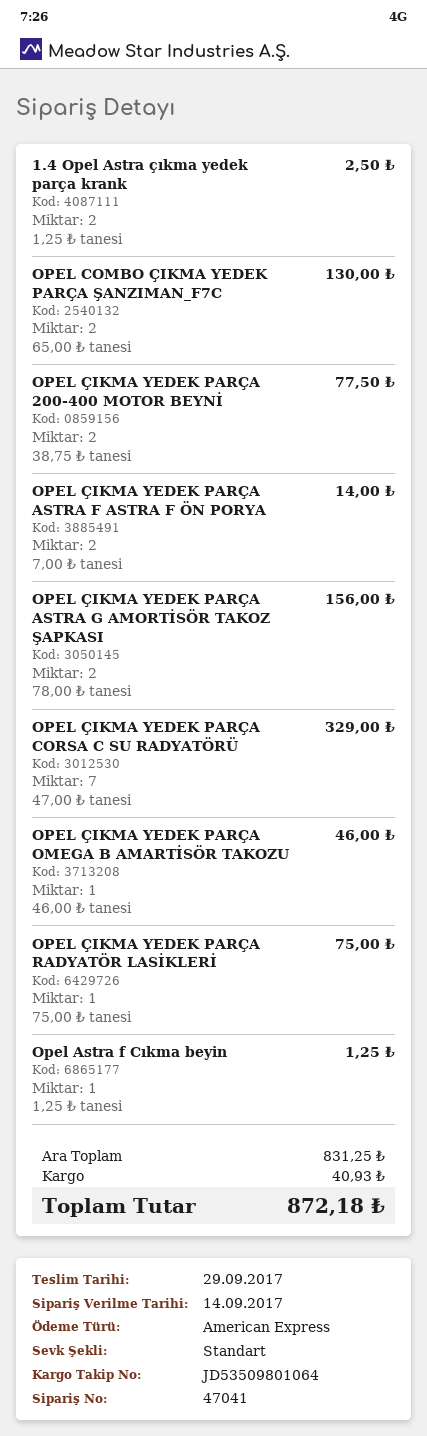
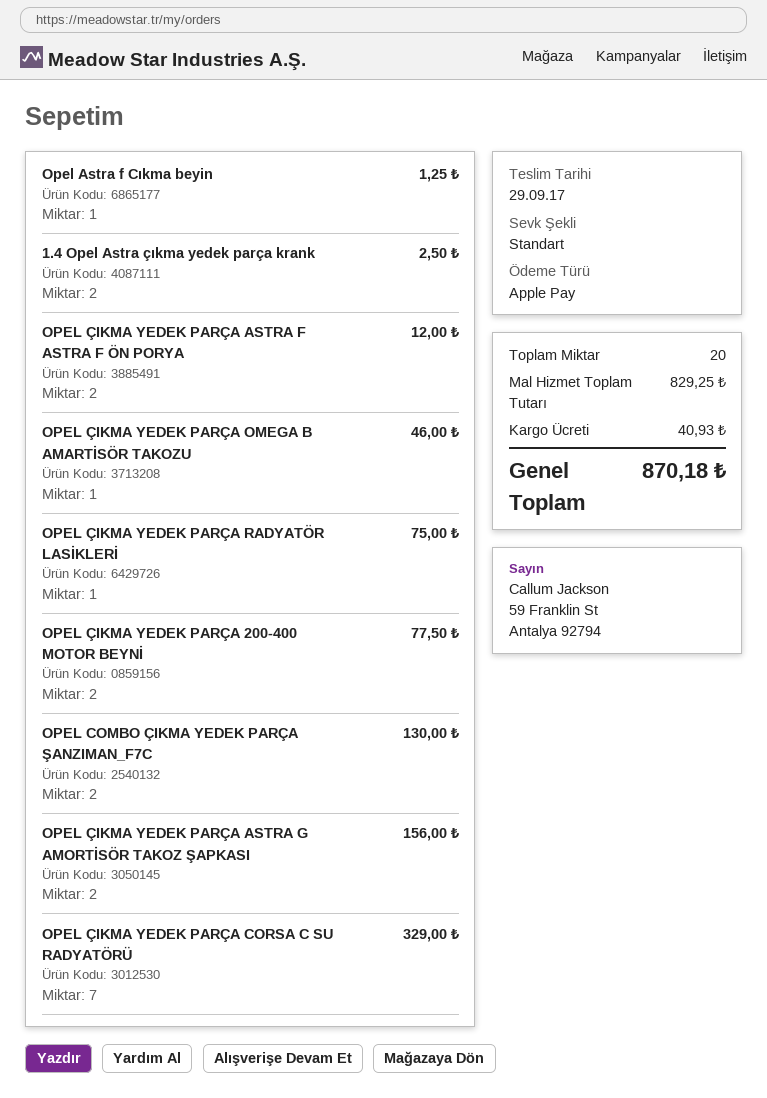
payment method: American Express -> Apple Pay
OPEL ÇIKMA YEDEK PARÇA ASTRA F ASTRA F ÖN PORYA: 2 for 14.00 -> 2 for 12.00
subtotal: 831.25 -> 829.25
total: 872.18 -> 870.18

